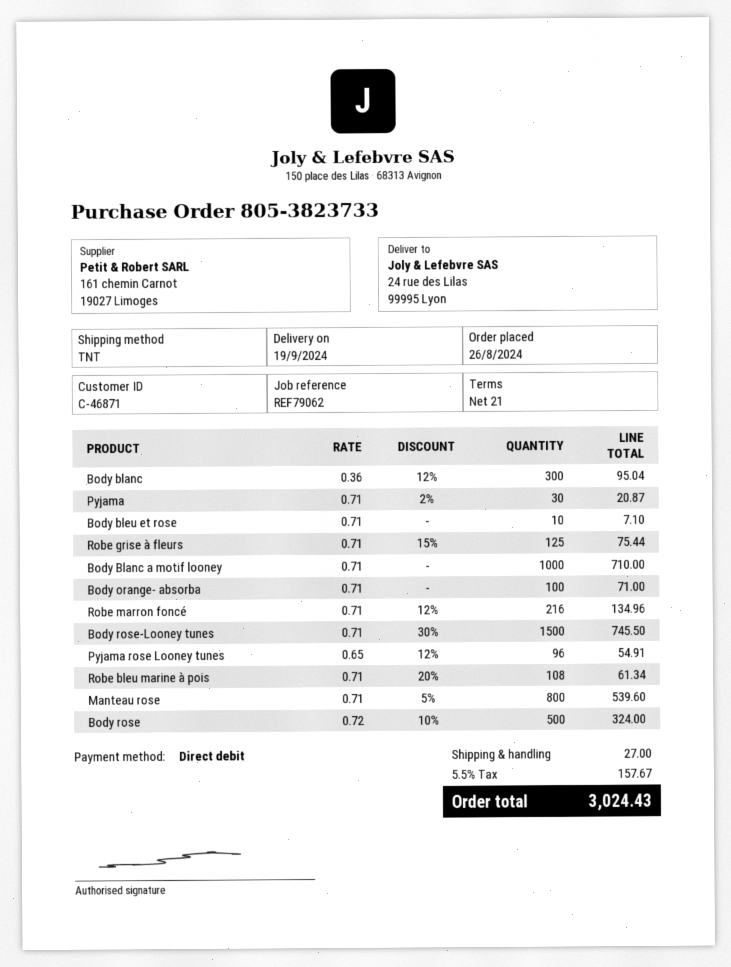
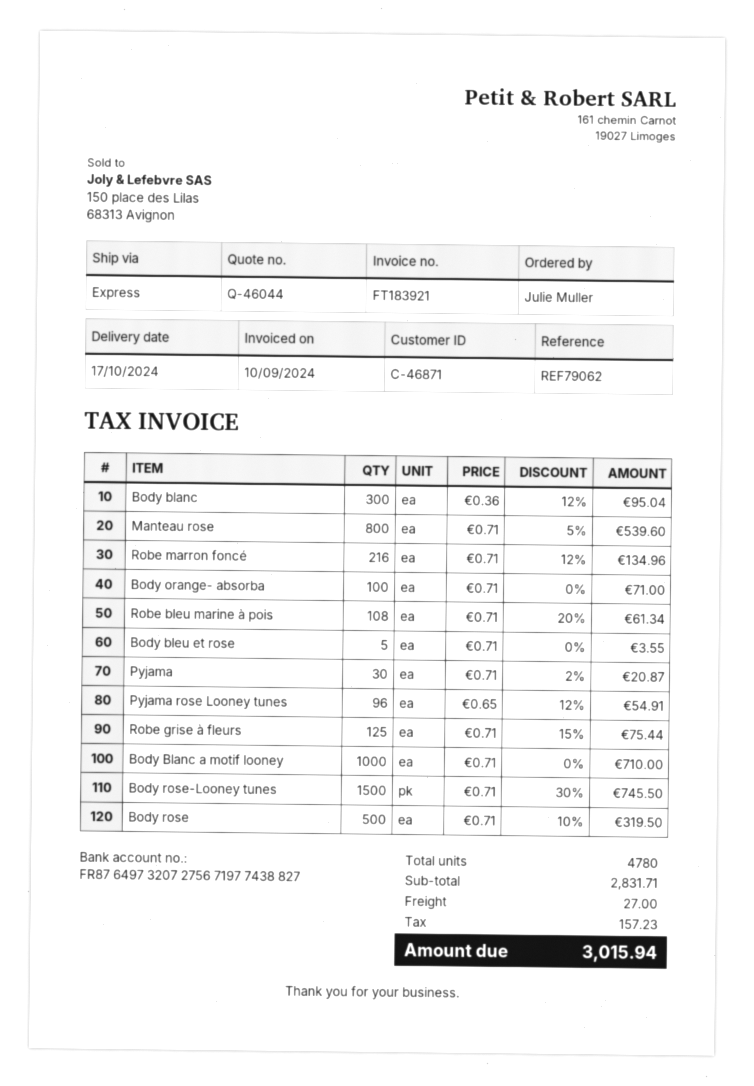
delivery date: 2024-09-19 -> 2024-10-17
shipping method: TNT -> express
Body bleu et rose: 10 x 0.71 = 7.10 -> 5 x 0.71 = 3.55
Body rose: 500 x 0.72 - 10% = 324.00 -> 500 x 0.71 - 10% = 319.50
tax: 157.67 -> 157.23
total: 3024.43 -> 3015.94

